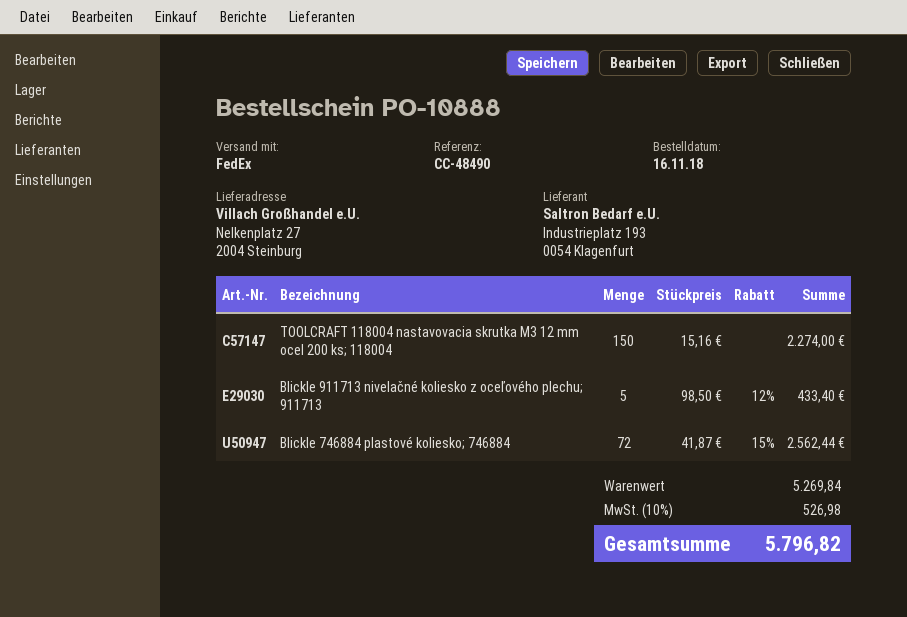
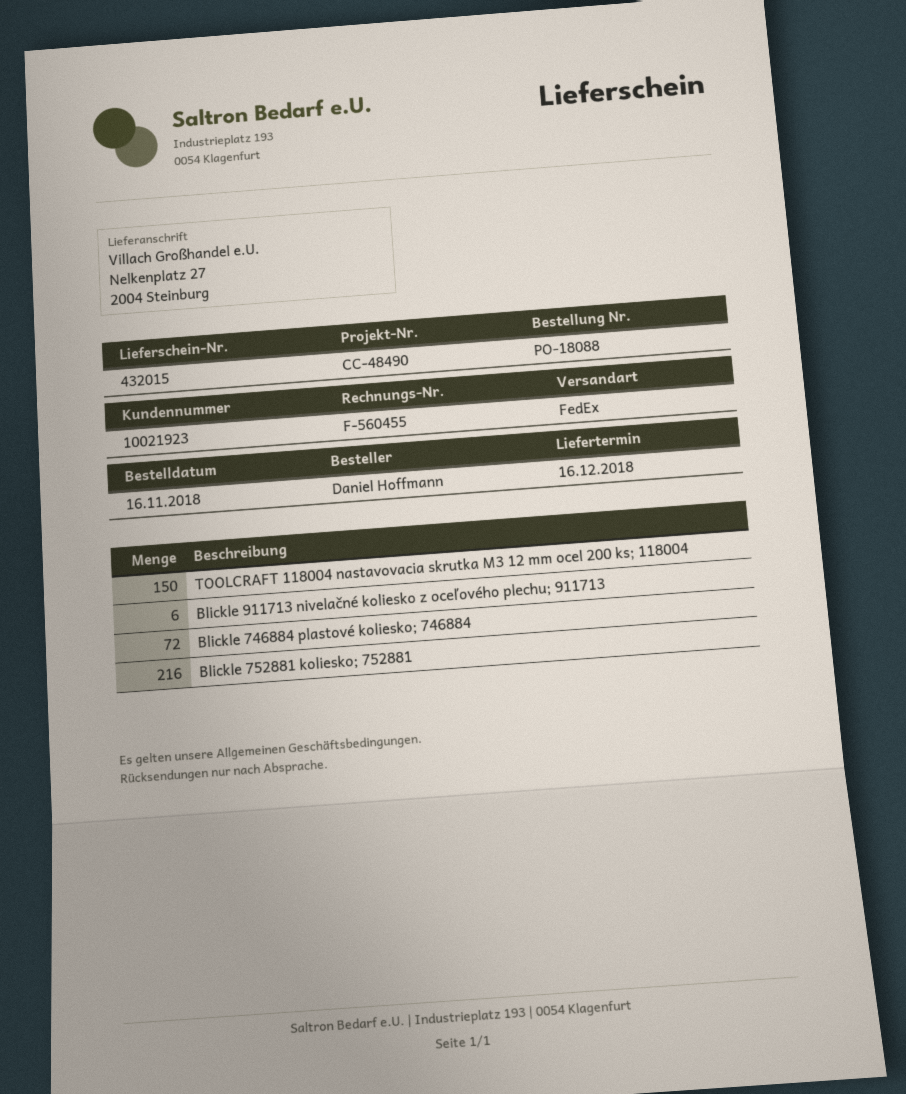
order number: PO-10888 -> PO-18088
Blickle 911713 nivelačné koliesko z oceľového plechu; 911713: 5 -> 6
Blickle 752881 koliesko; 752881: none -> 216

